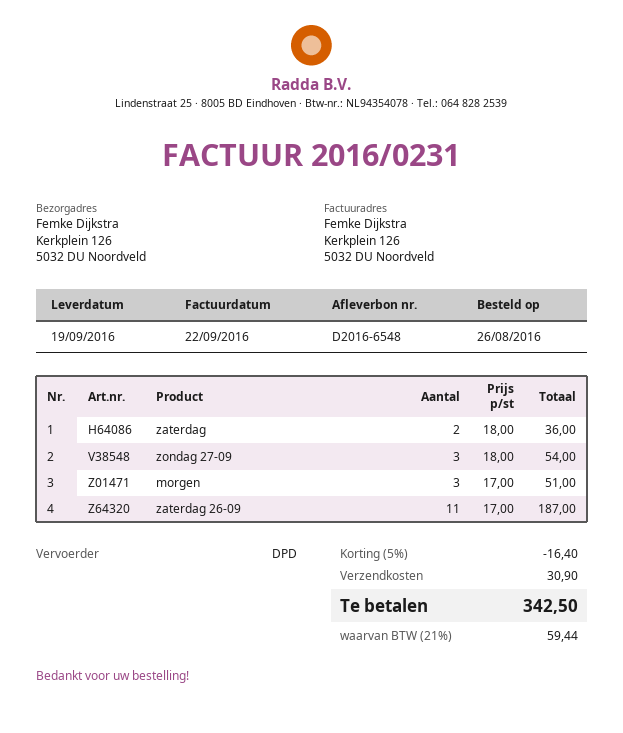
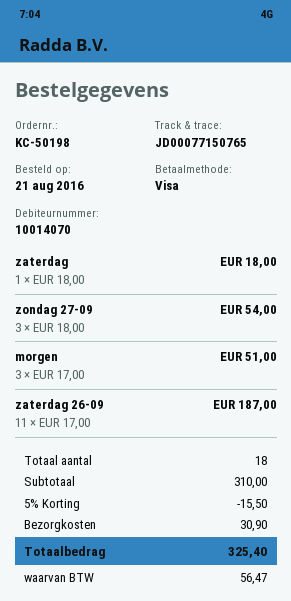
order date: 2016-08-26 -> 2016-08-21
zaterdag: 2 x 18.00 = 36.00 -> 1 x 18.00 = 18.00
discount: 5% = 16.40 -> 5% = 15.50
tax: 59.44 -> 56.47
total: 342.50 -> 325.40

